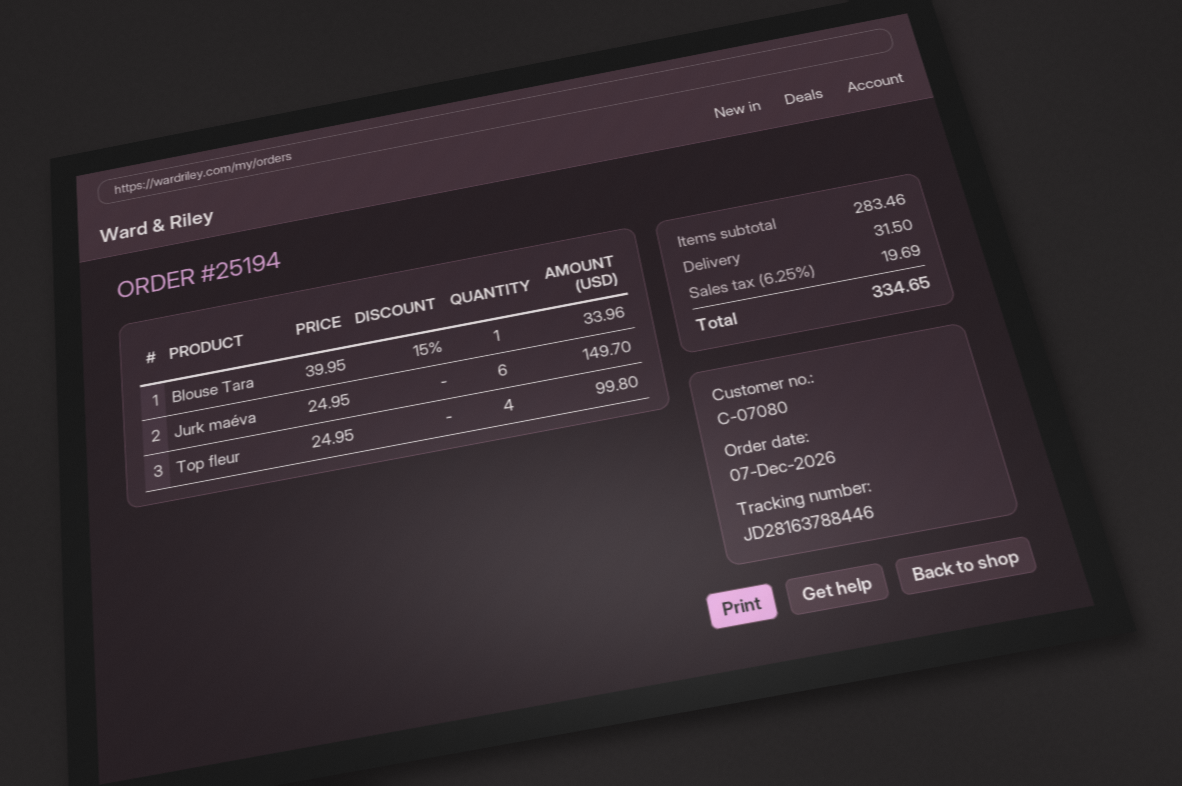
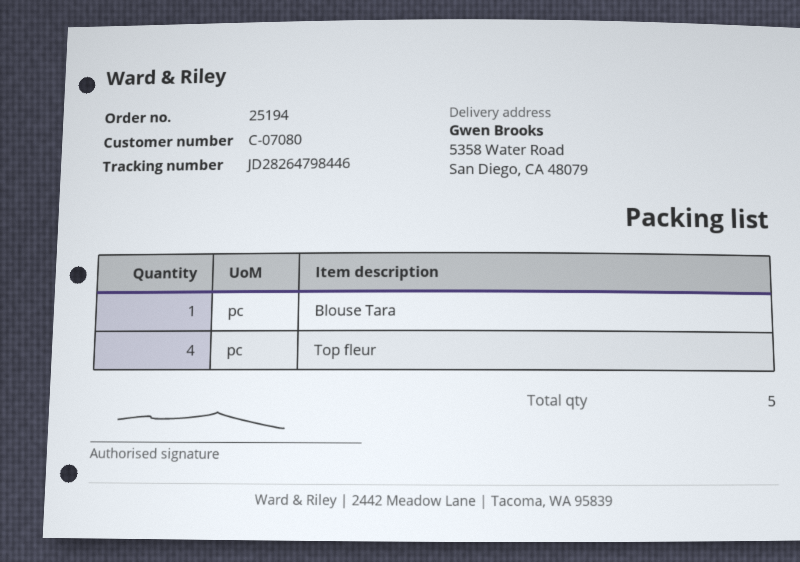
tracking number: JD28163788446 -> JD28264798446
Jurk maéva: 6 -> none

